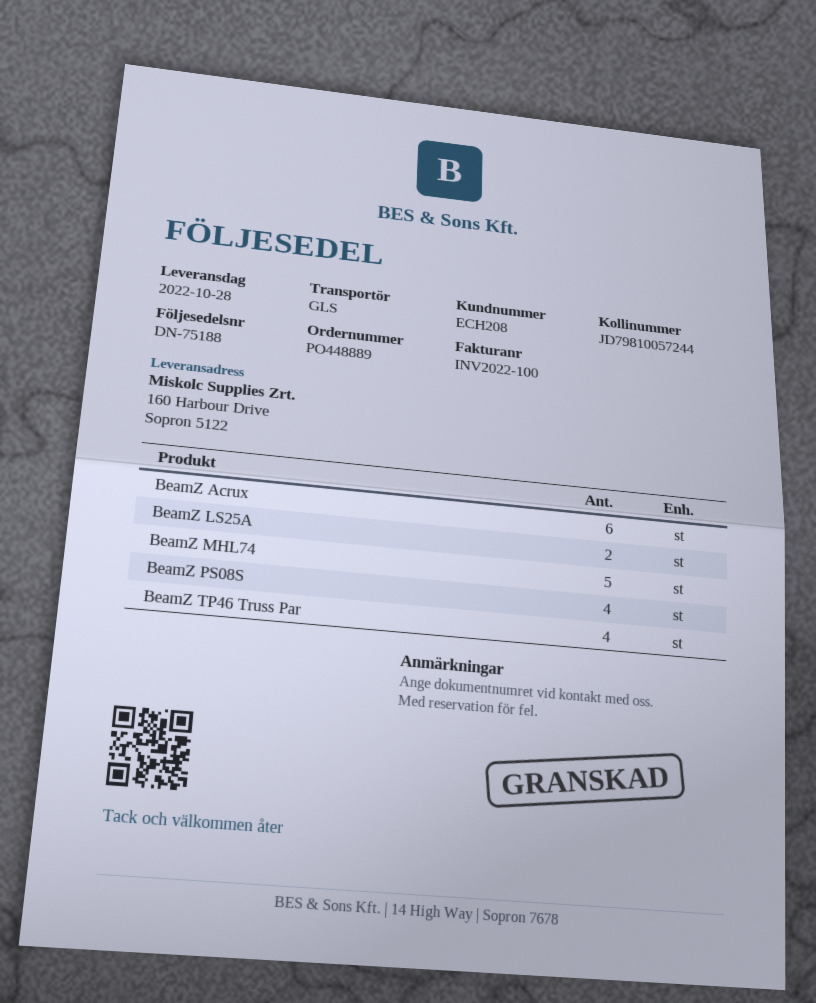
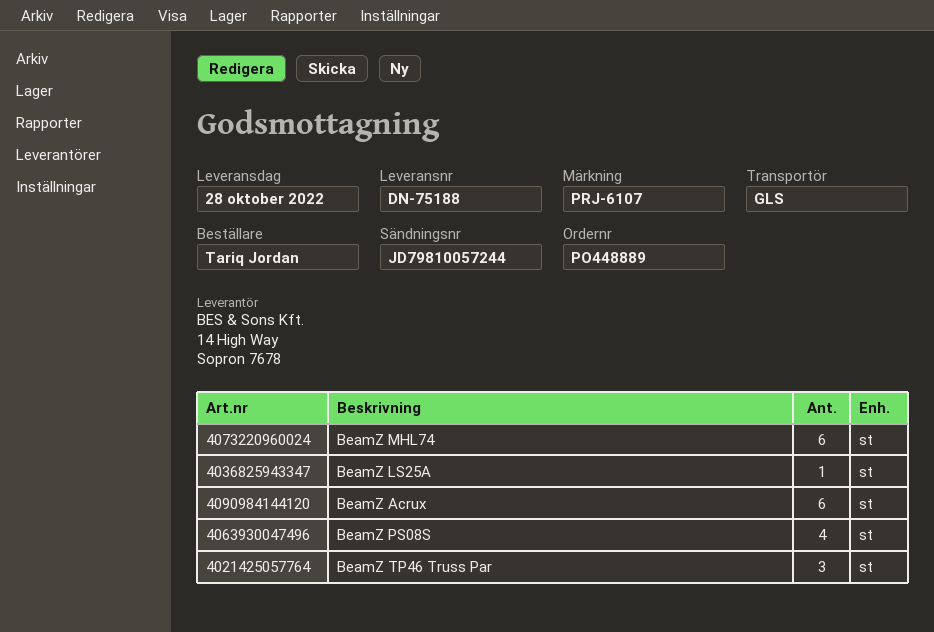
BeamZ LS25A: 2 -> 1
BeamZ MHL74: 5 -> 6
BeamZ TP46 Truss Par: 4 -> 3

